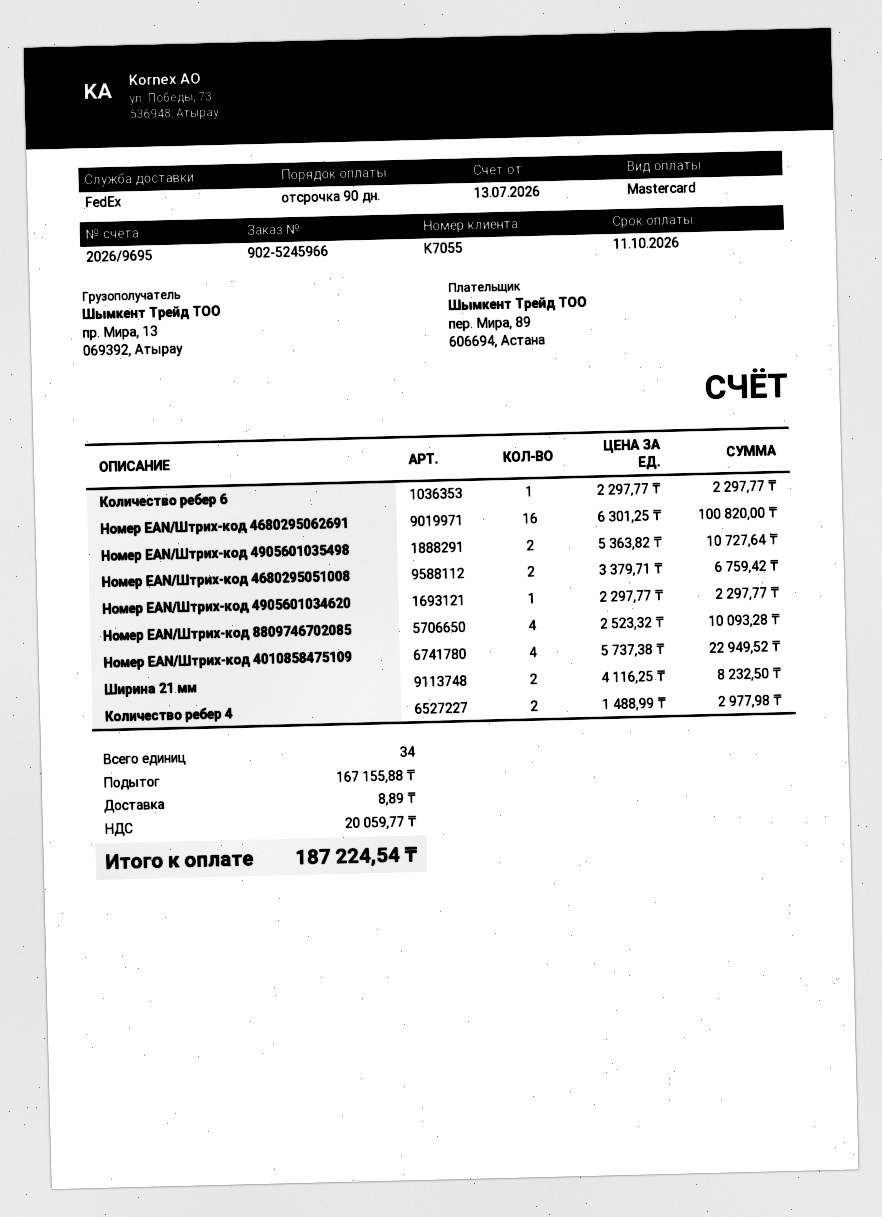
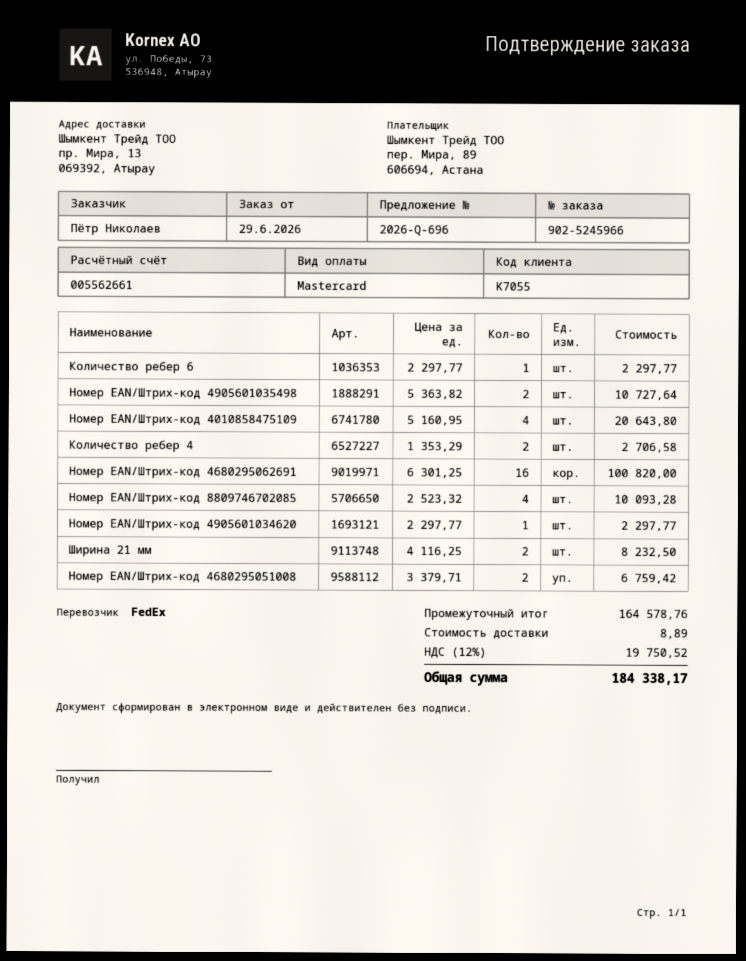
Номер EAN/Штрих-код 4010858475109: 4 x 5737.38 = 22949.52 -> 4 x 5160.95 = 20643.80
Количество ребер 4: 2 x 1488.99 = 2977.98 -> 2 x 1353.29 = 2706.58
subtotal: 167155.88 -> 164578.76
tax: 20059.77 -> 19750.52
total: 187224.54 -> 184338.17

